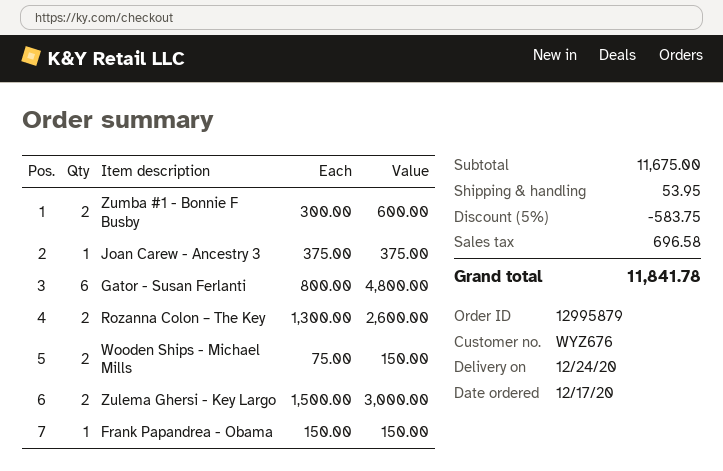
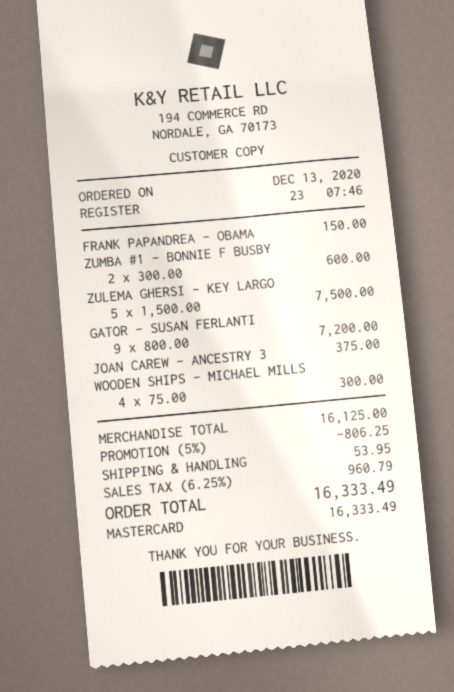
order date: 2020-12-17 -> 2020-12-13
Gator - Susan Ferlanti: 6 x 800.00 = 4800.00 -> 9 x 800.00 = 7200.00
Rozanna Colon – The Key: 2 x 1300.00 = 2600.00 -> none
Wooden Ships - Michael Mills: 2 x 75.00 = 150.00 -> 4 x 75.00 = 300.00
Zulema Ghersi - Key Largo: 2 x 1500.00 = 3000.00 -> 5 x 1500.00 = 7500.00
subtotal: 11675.00 -> 16125.00
discount: 5% = 583.75 -> 5% = 806.25
tax: 696.58 -> 960.79
total: 11841.78 -> 16333.49

